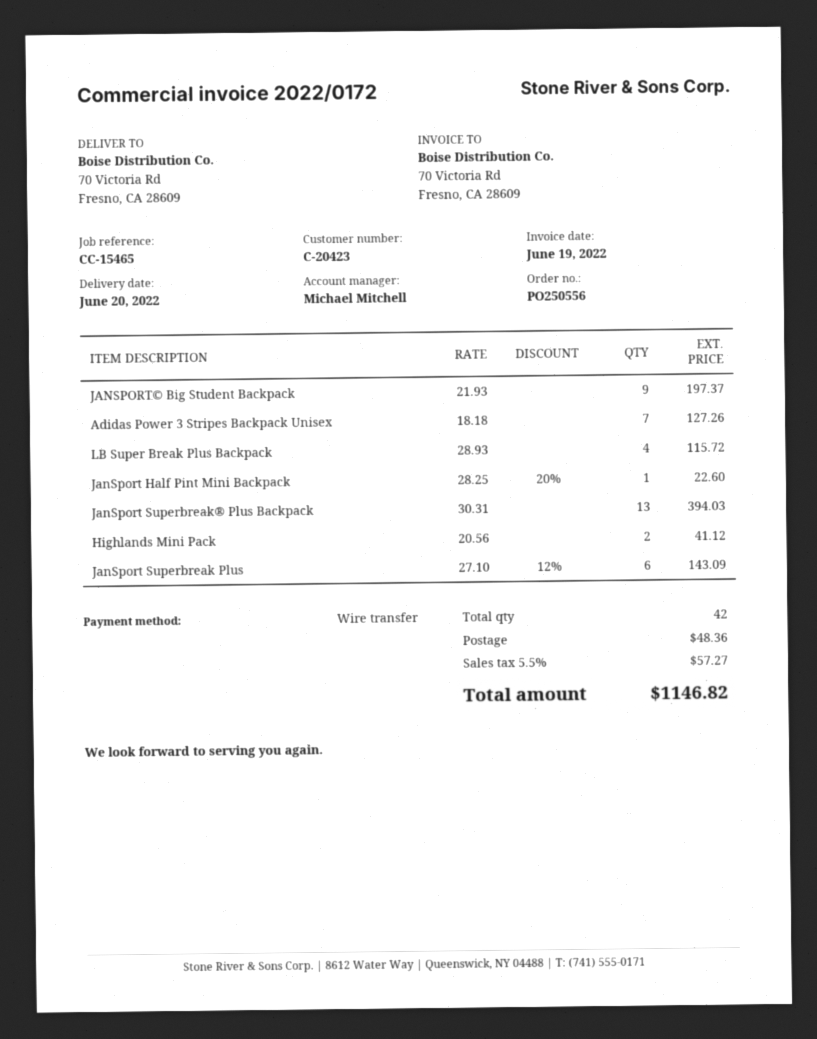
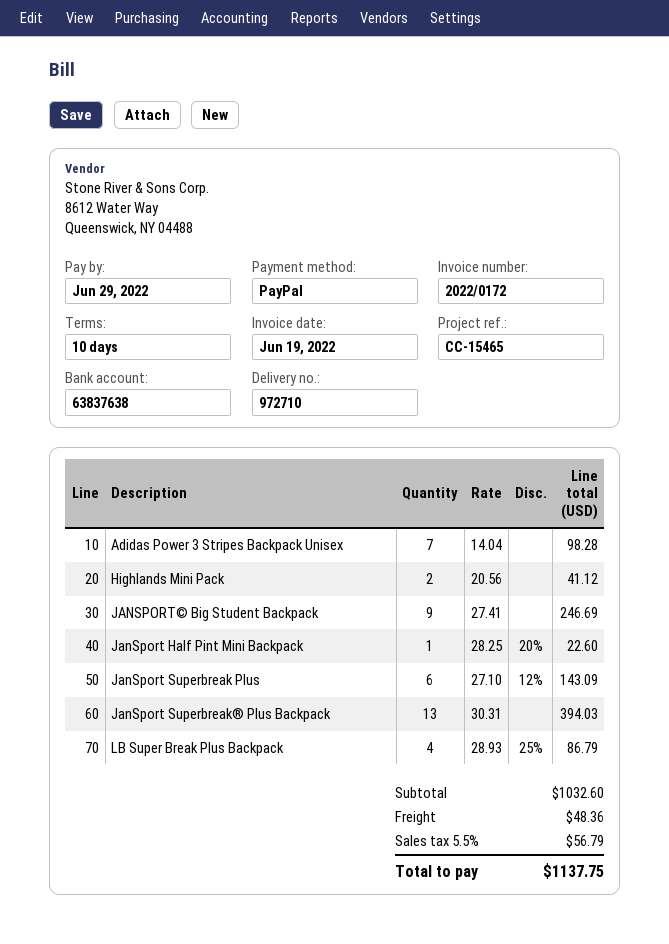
payment method: bank transfer -> PayPal
JANSPORT© Big Student Backpack: 9 x 21.93 = 197.37 -> 9 x 27.41 = 246.69
Adidas Power 3 Stripes Backpack Unisex: 7 x 18.18 = 127.26 -> 7 x 14.04 = 98.28
LB Super Break Plus Backpack: 4 x 28.93 = 115.72 -> 4 x 28.93 - 25% = 86.79
tax: 5.5% = 57.27 -> 5.5% = 56.79
total: 1146.82 -> 1137.75

